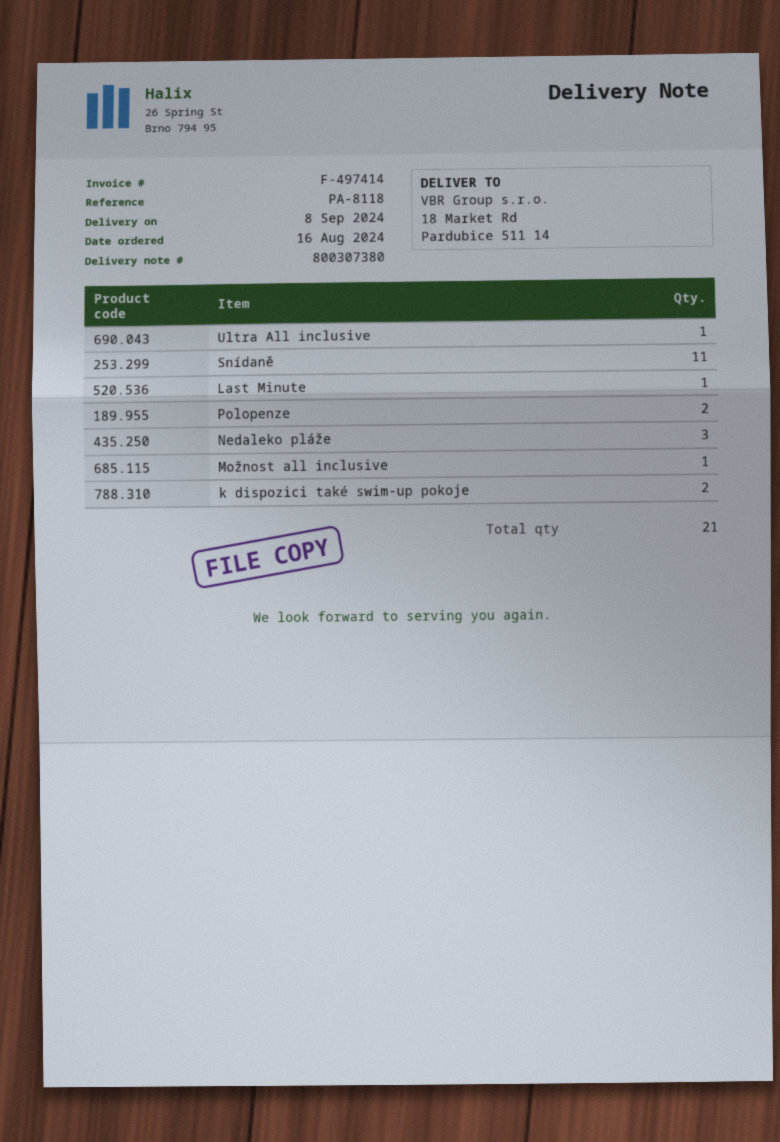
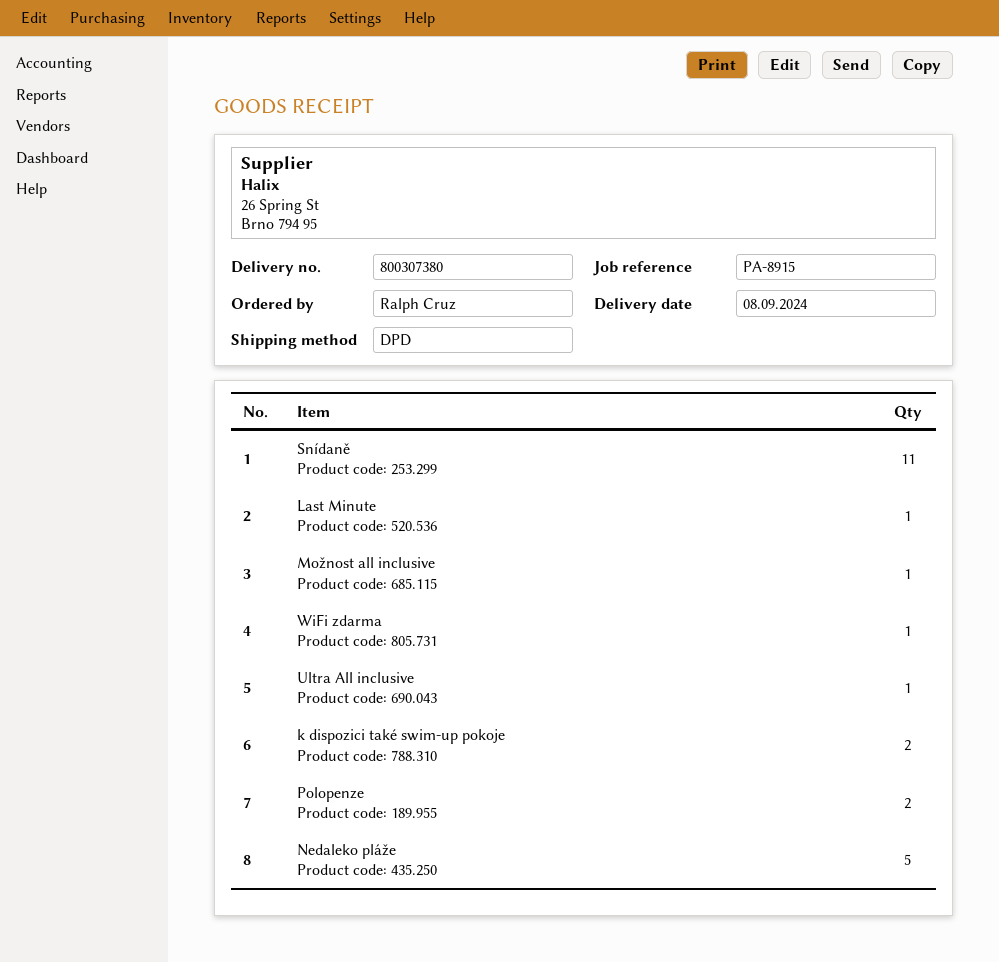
reference: PA-8118 -> PA-8915
Nedaleko pláže: 3 -> 5
WiFi zdarma: none -> 1

